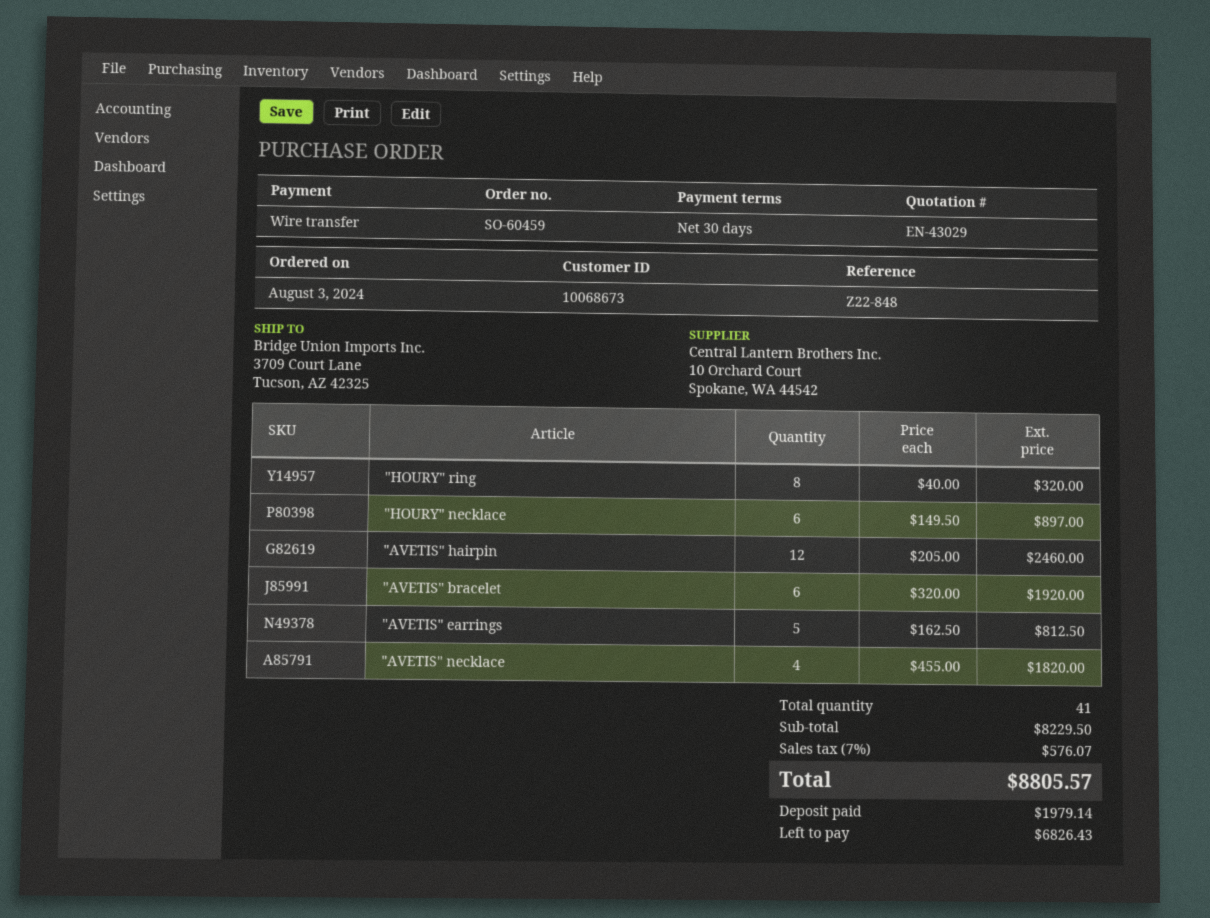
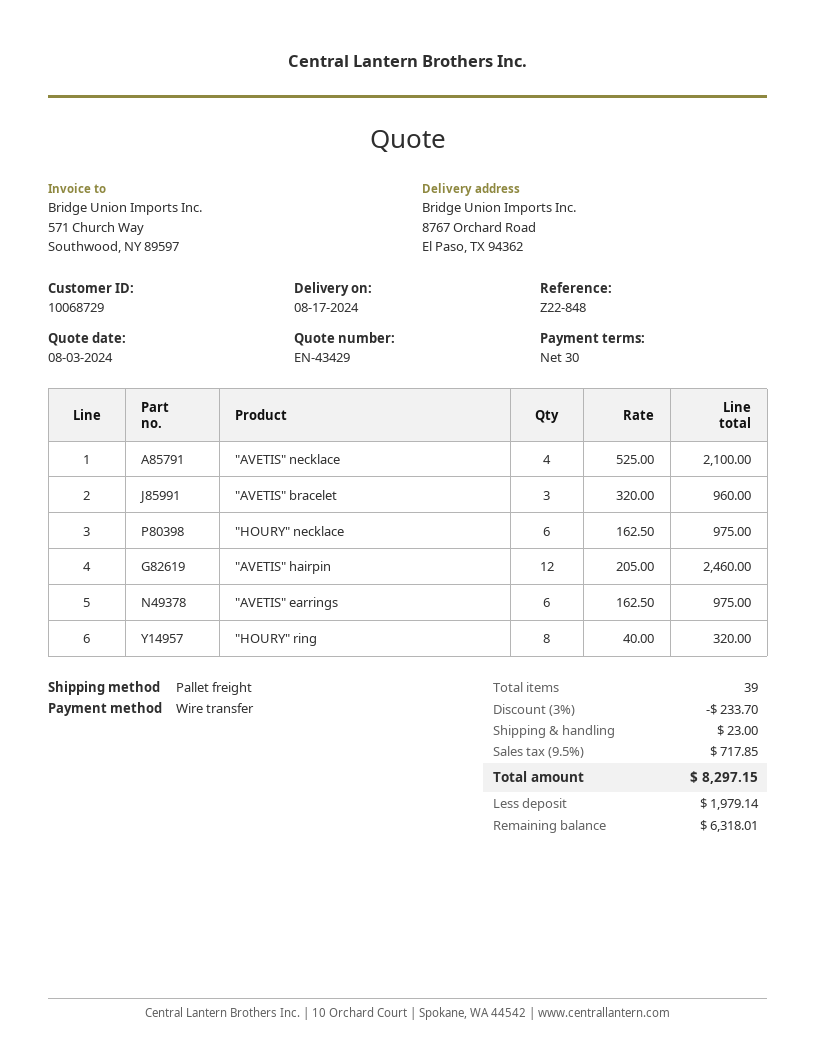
quote number: EN-43029 -> EN-43429
customer number: 10068673 -> 10068729
ship to: 3709 Court Lane, Tucson, AZ 42325 -> 8767 Orchard Road, El Paso, TX 94362
"HOURY" necklace: 6 x 149.50 = 897.00 -> 6 x 162.50 = 975.00
"AVETIS" bracelet: 6 x 320.00 = 1920.00 -> 3 x 320.00 = 960.00
"AVETIS" earrings: 5 x 162.50 = 812.50 -> 6 x 162.50 = 975.00
"AVETIS" necklace: 4 x 455.00 = 1820.00 -> 4 x 525.00 = 2100.00
total quantity: 41 -> 39
discount: none -> 3% = 233.70
shipping: none -> 23.00
tax: 7% = 576.07 -> 9.5% = 717.85
total: 8805.57 -> 8297.15
balance: 6826.43 -> 6318.01

